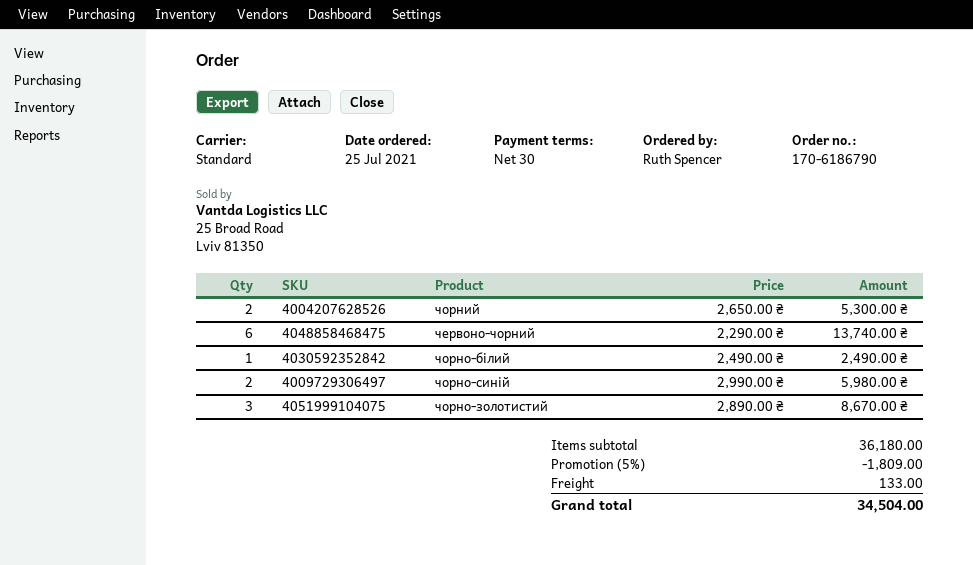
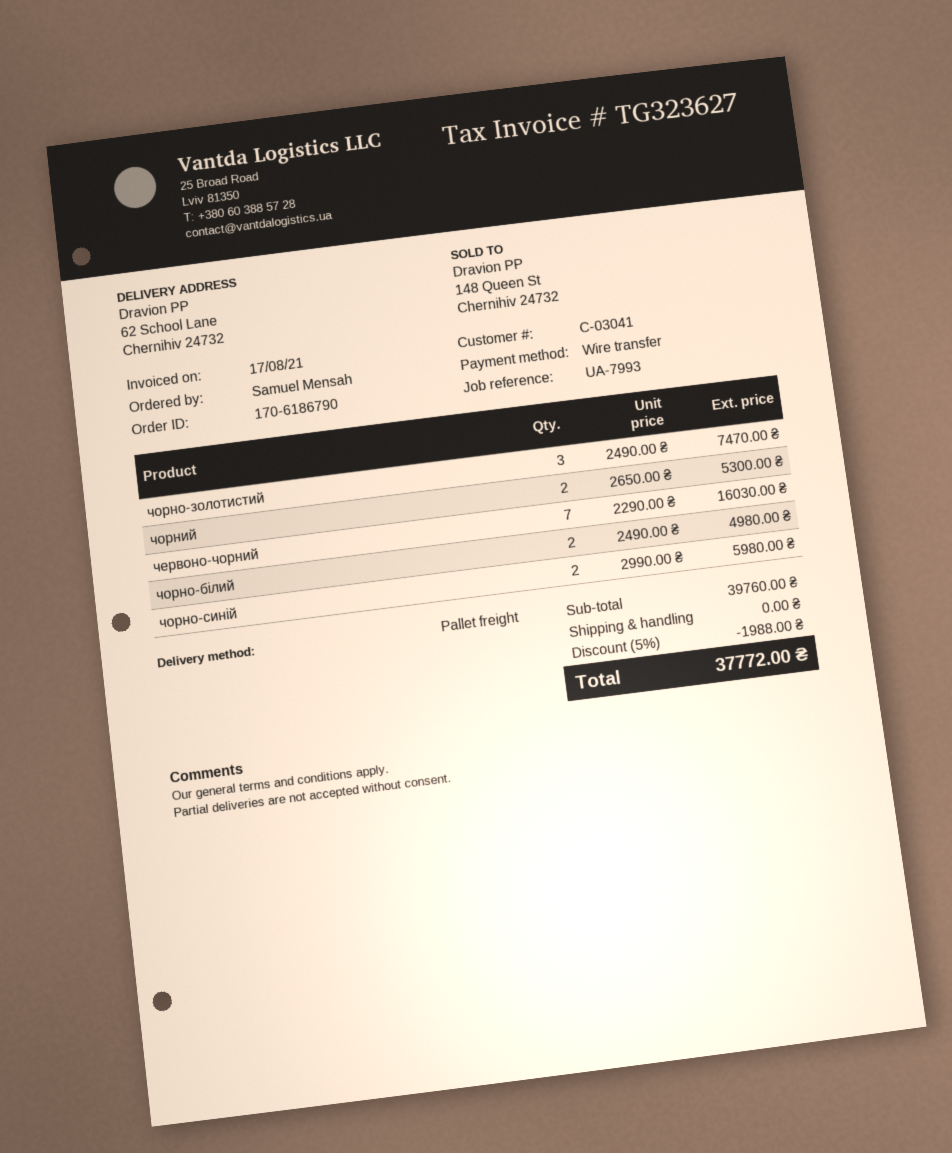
ordered by: Ruth Spencer -> Samuel Mensah
shipping method: standard -> pallet freight
червоно-чорний: 6 x 2290.00 = 13740.00 -> 7 x 2290.00 = 16030.00
чорно-білий: 1 x 2490.00 = 2490.00 -> 2 x 2490.00 = 4980.00
чорно-золотистий: 3 x 2890.00 = 8670.00 -> 3 x 2490.00 = 7470.00
subtotal: 36180.00 -> 39760.00
discount: 5% = 1809.00 -> 5% = 1988.00
shipping: 133.00 -> 0.00
total: 34504.00 -> 37772.00

